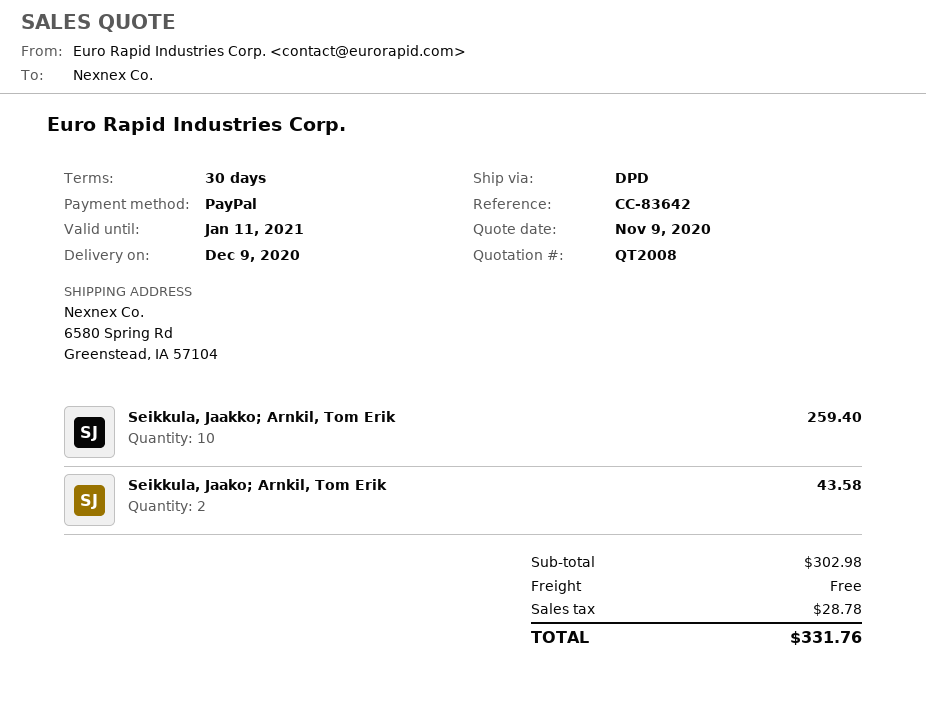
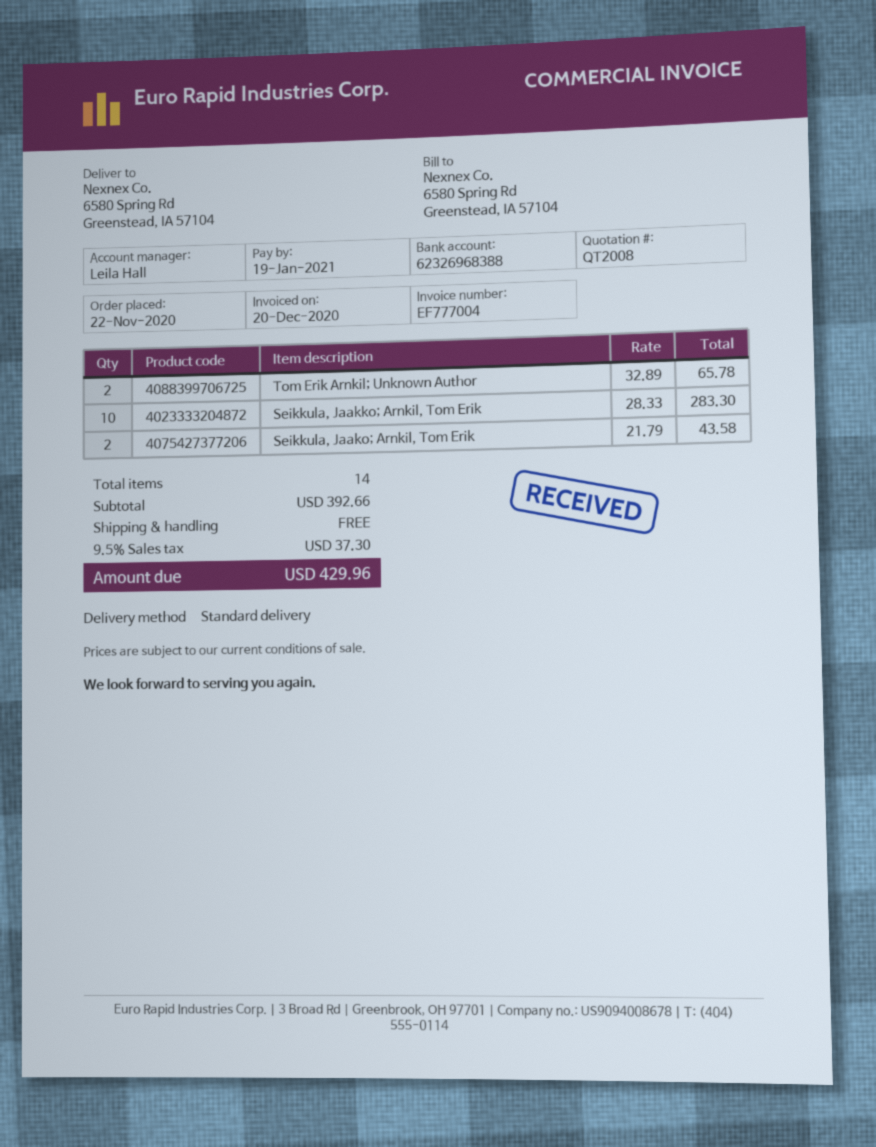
shipping method: DPD -> standard
Seikkula, Jaakko; Arnkil, Tom Erik: 10 for 259.40 -> 10 for 283.30
Tom Erik Arnkil; Unknown Author: none -> 2 for 65.78
subtotal: 302.98 -> 392.66
tax: 28.78 -> 37.30
total: 331.76 -> 429.96

